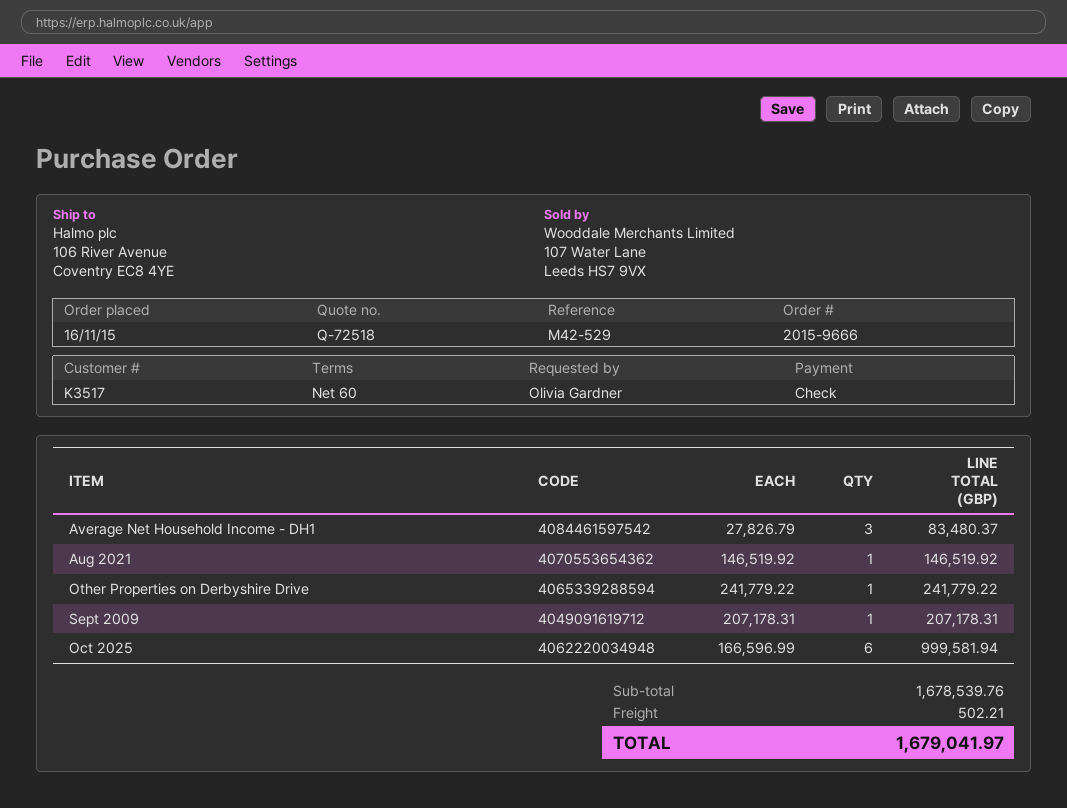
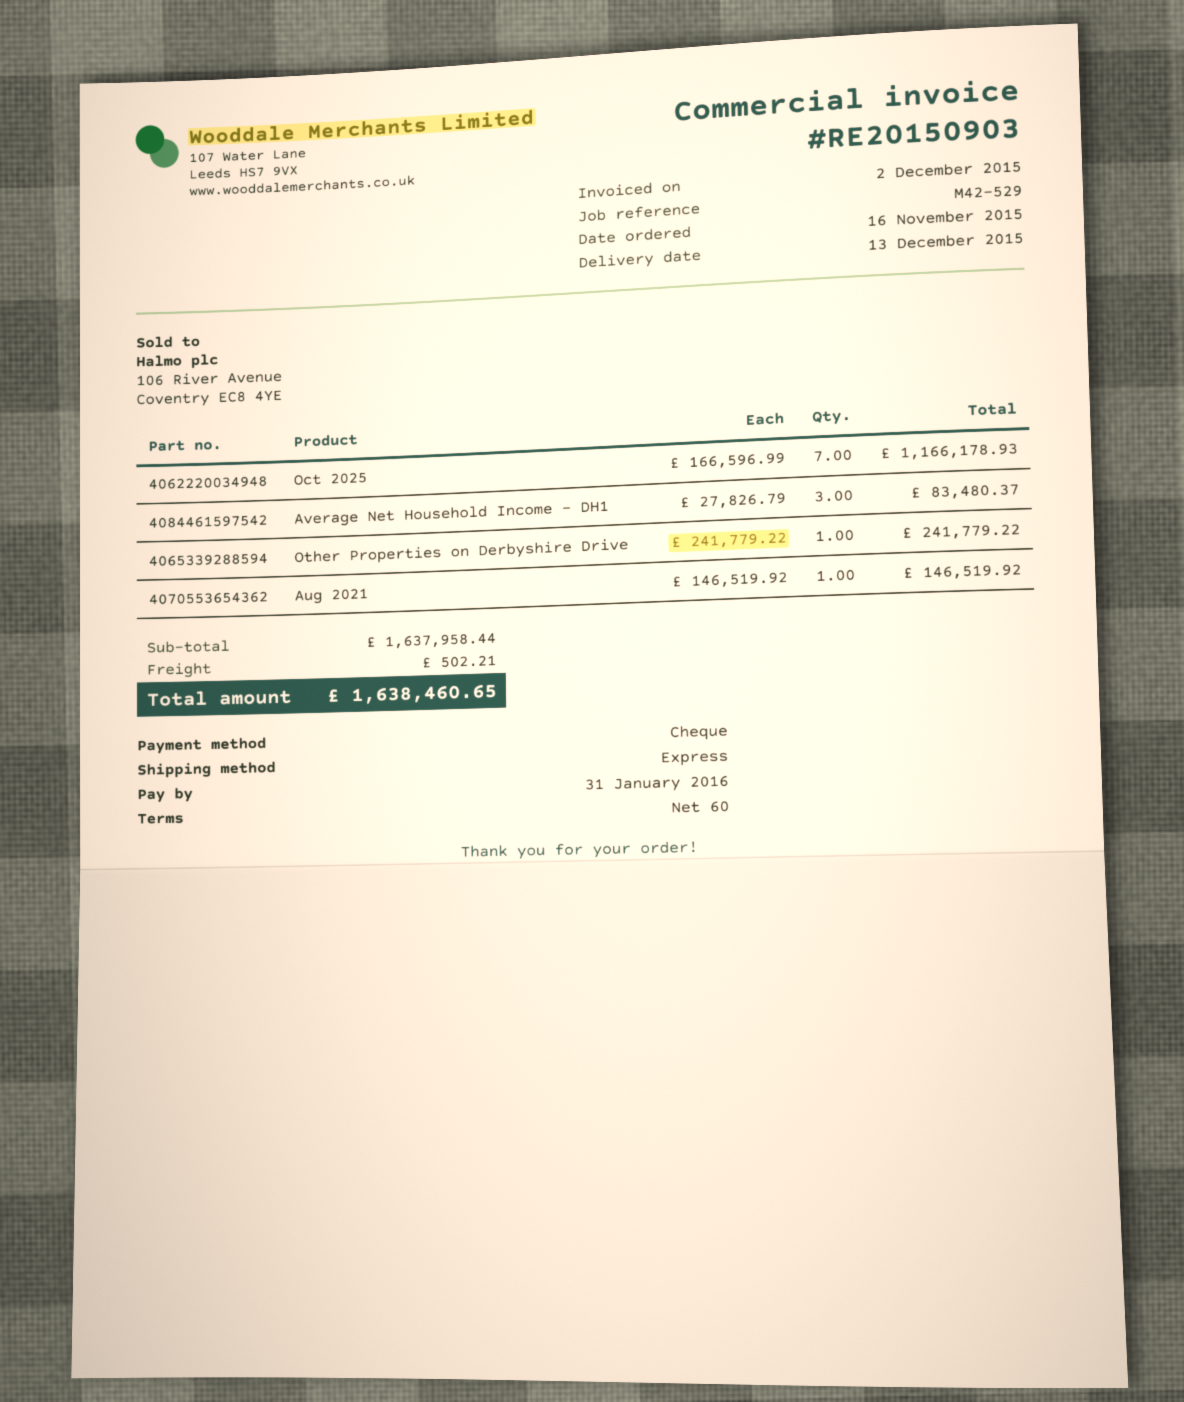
Sept 2009: 1 x 207178.31 = 207178.31 -> none
Oct 2025: 6 x 166596.99 = 999581.94 -> 7 x 166596.99 = 1166178.93
subtotal: 1678539.76 -> 1637958.44
total: 1679041.97 -> 1638460.65

